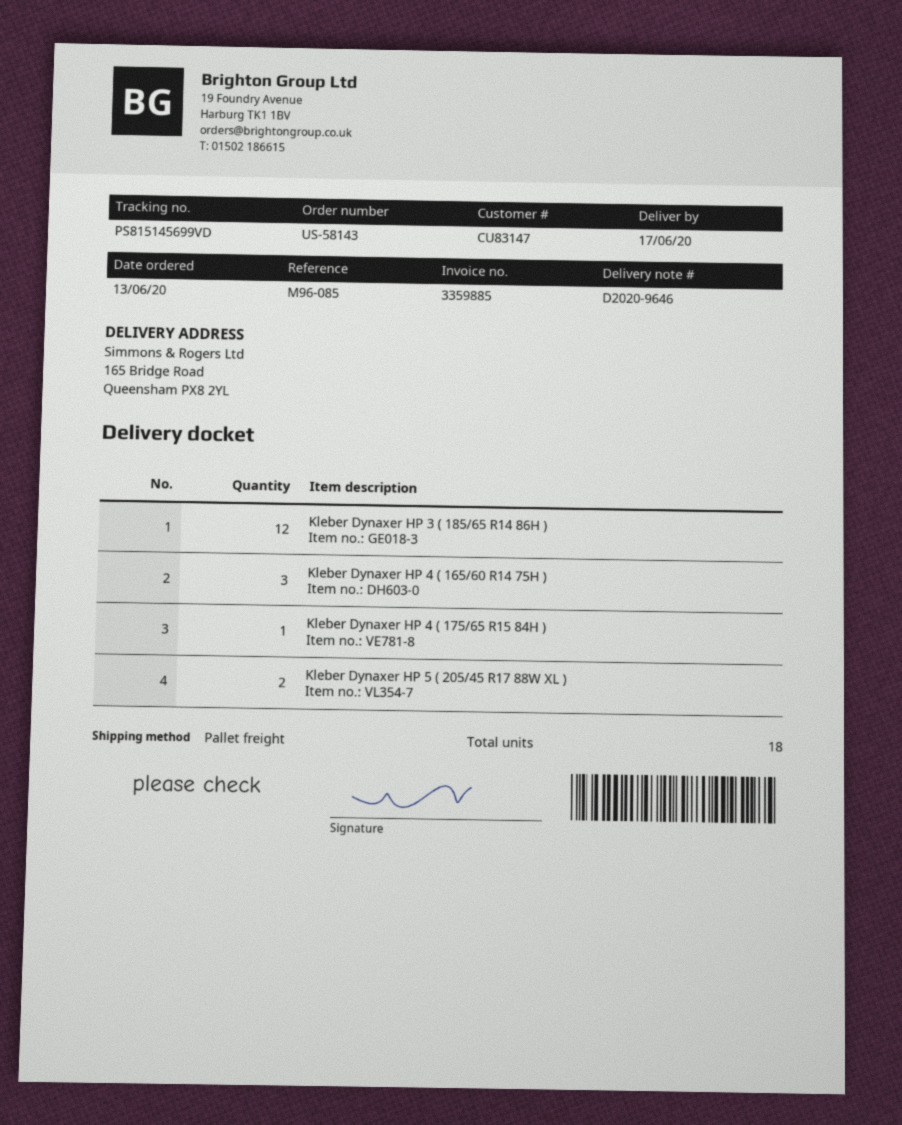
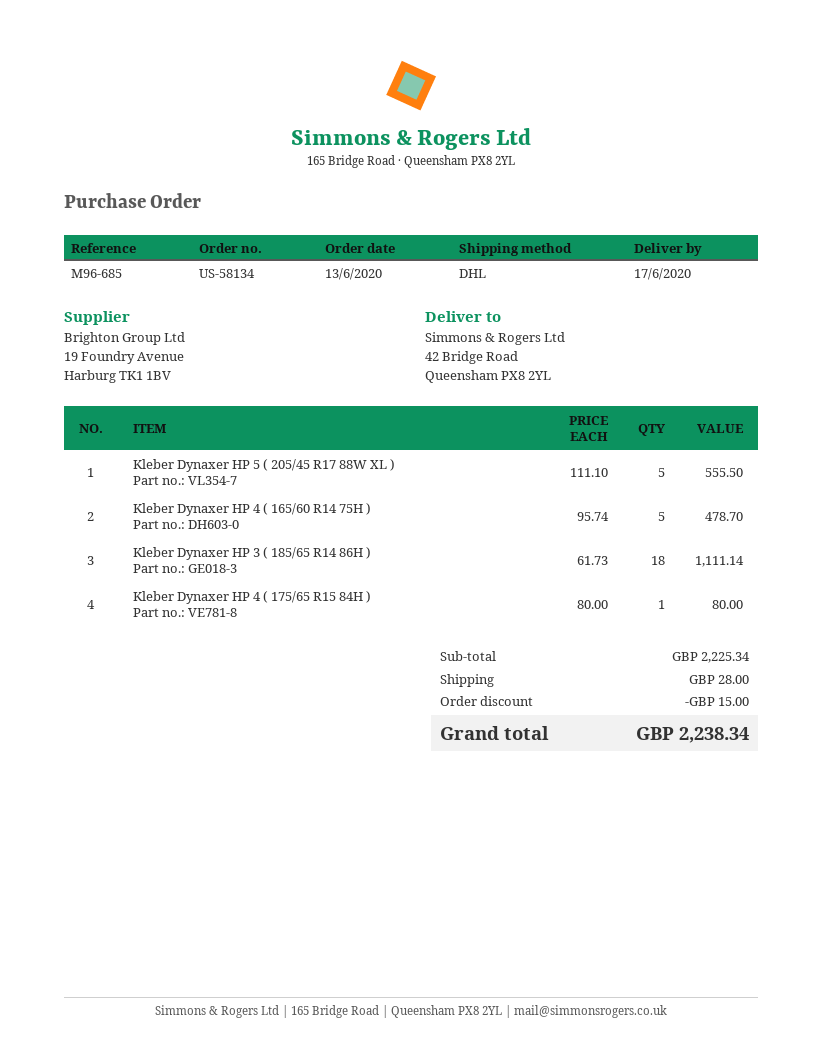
order number: US-58143 -> US-58134
reference: M96-085 -> M96-685
shipping method: pallet freight -> DHL
ship to: 165 Bridge Road, Queensham PX8 2YL -> 42 Bridge Road, Queensham PX8 2YL
Kleber Dynaxer HP 3 ( 185/65 R14 86H ): 12 -> 18
Kleber Dynaxer HP 4 ( 165/60 R14 75H ): 3 -> 5
Kleber Dynaxer HP 5 ( 205/45 R17 88W XL ): 2 -> 5

